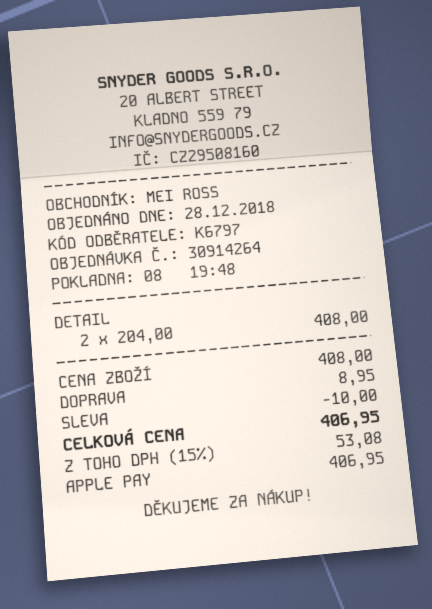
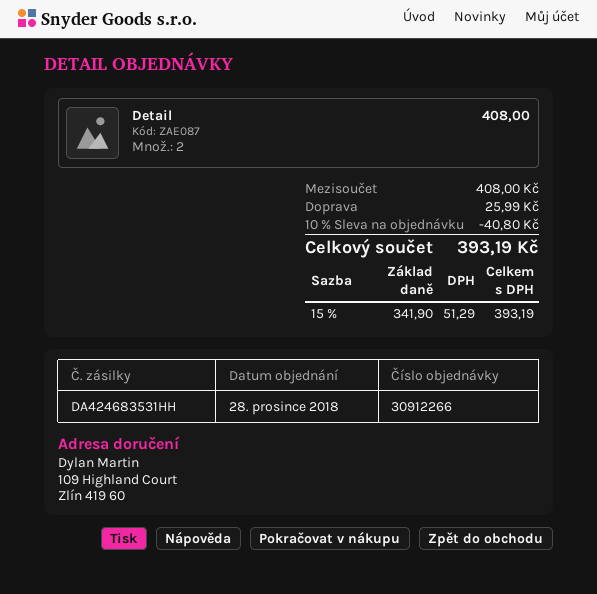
order number: 30914264 -> 30912266
discount: 10.00 -> 40.80
shipping: 8.95 -> 25.99
tax: 15% = 53.08 -> 15% = 51.29
total: 406.95 -> 393.19

